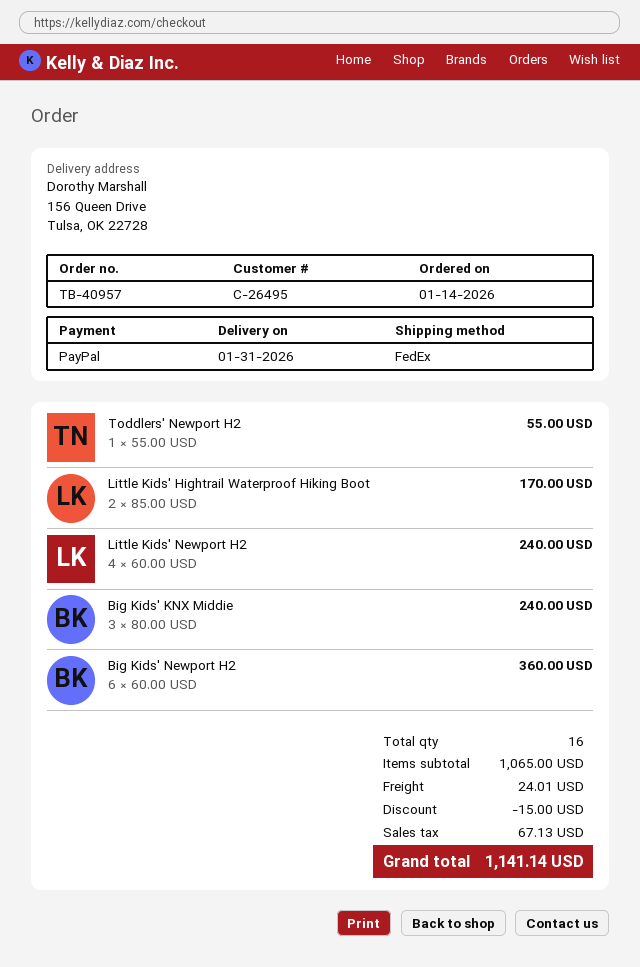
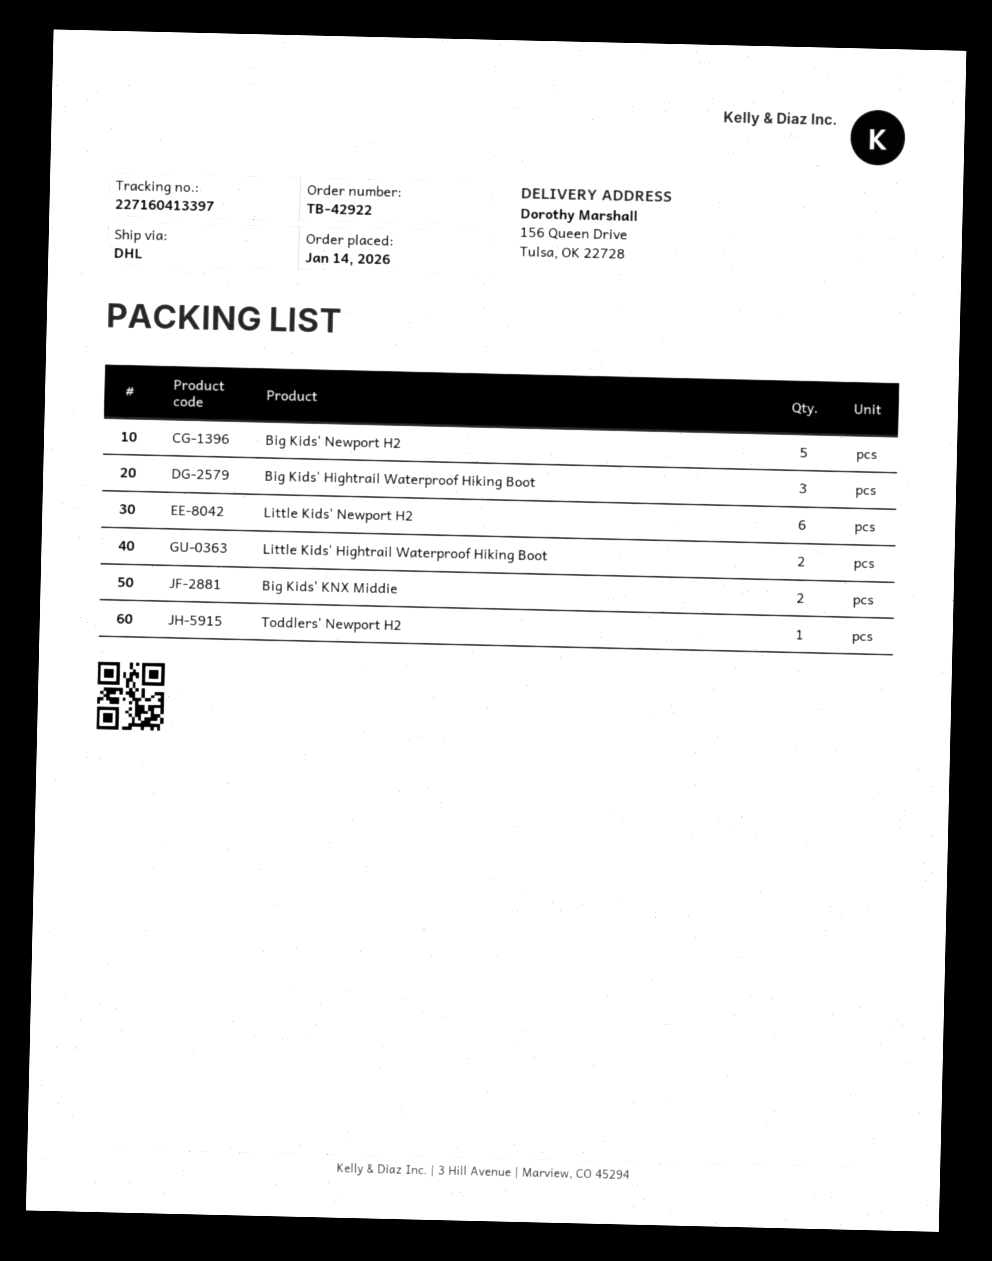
order number: TB-40957 -> TB-42922
shipping method: FedEx -> DHL
Little Kids' Newport H2: 4 -> 6
Big Kids' KNX Middie: 3 -> 2
Big Kids' Newport H2: 6 -> 5
Big Kids' Hightrail Waterproof Hiking Boot: none -> 3

